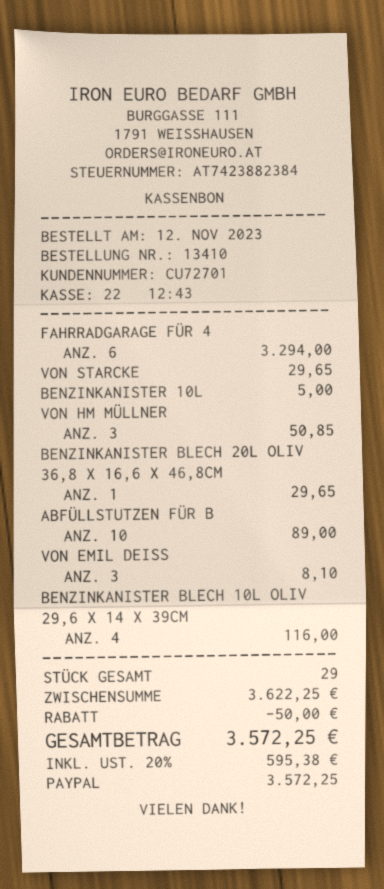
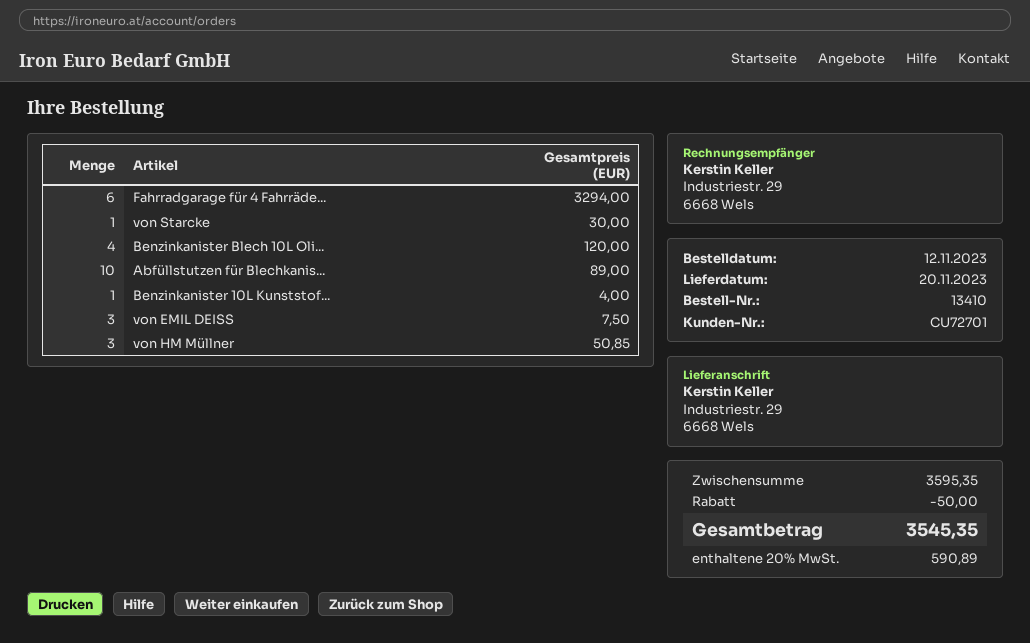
VON STARCKE: 1 for 29.65 -> 1 for 30.00
BENZINKANISTER 10L: 1 for 5.00 -> 1 for 4.00
BENZINKANISTER BLECH 20L OLIV 36,8 X 16,6 X 46,8CM: 1 for 29.65 -> none
VON EMIL DEISS: 3 for 8.10 -> 3 for 7.50
BENZINKANISTER BLECH 10L OLIV 29,6 X 14 X 39CM: 4 for 116.00 -> 4 for 120.00
subtotal: 3622.25 -> 3595.35
tax: 20% = 595.38 -> 20% = 590.89
total: 3572.25 -> 3545.35

